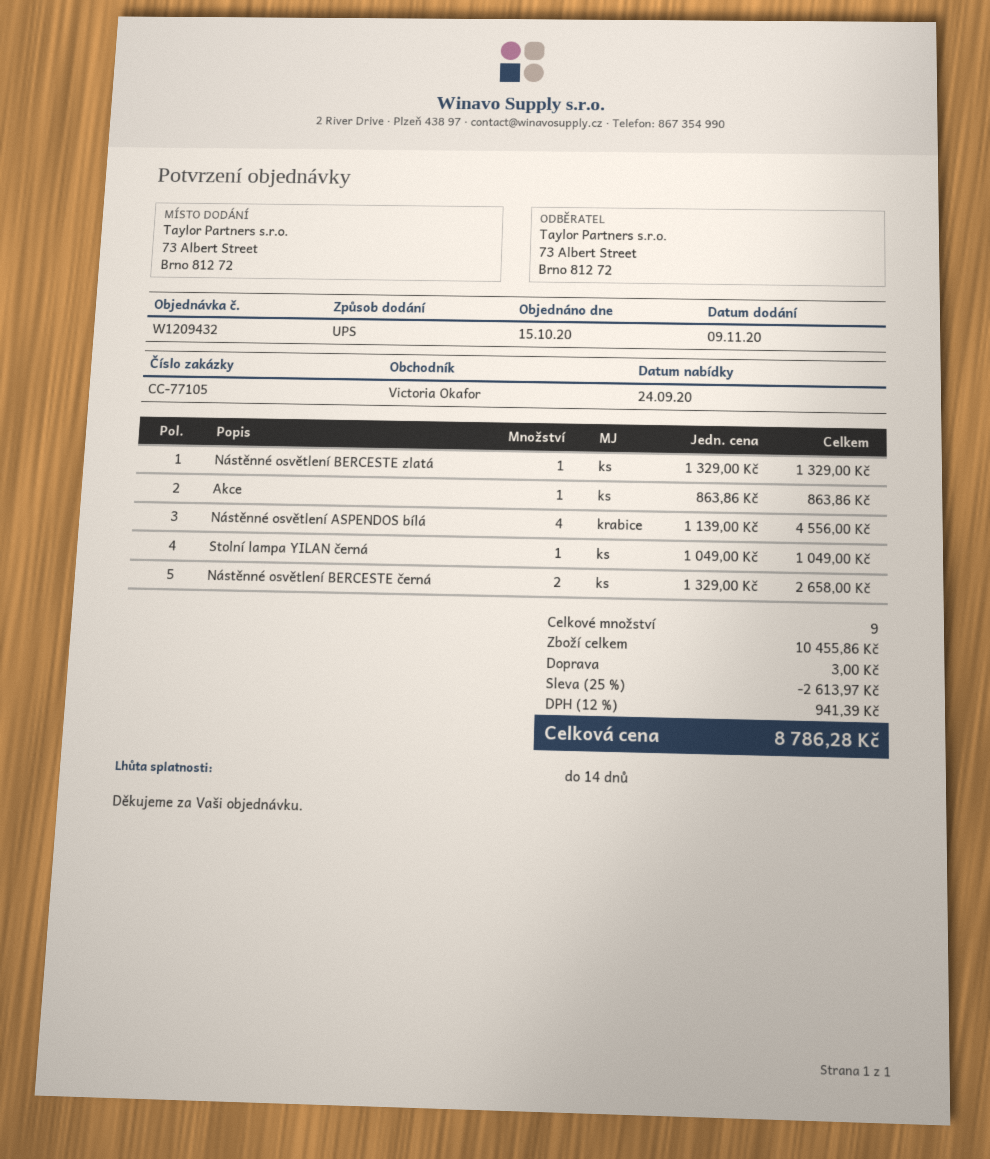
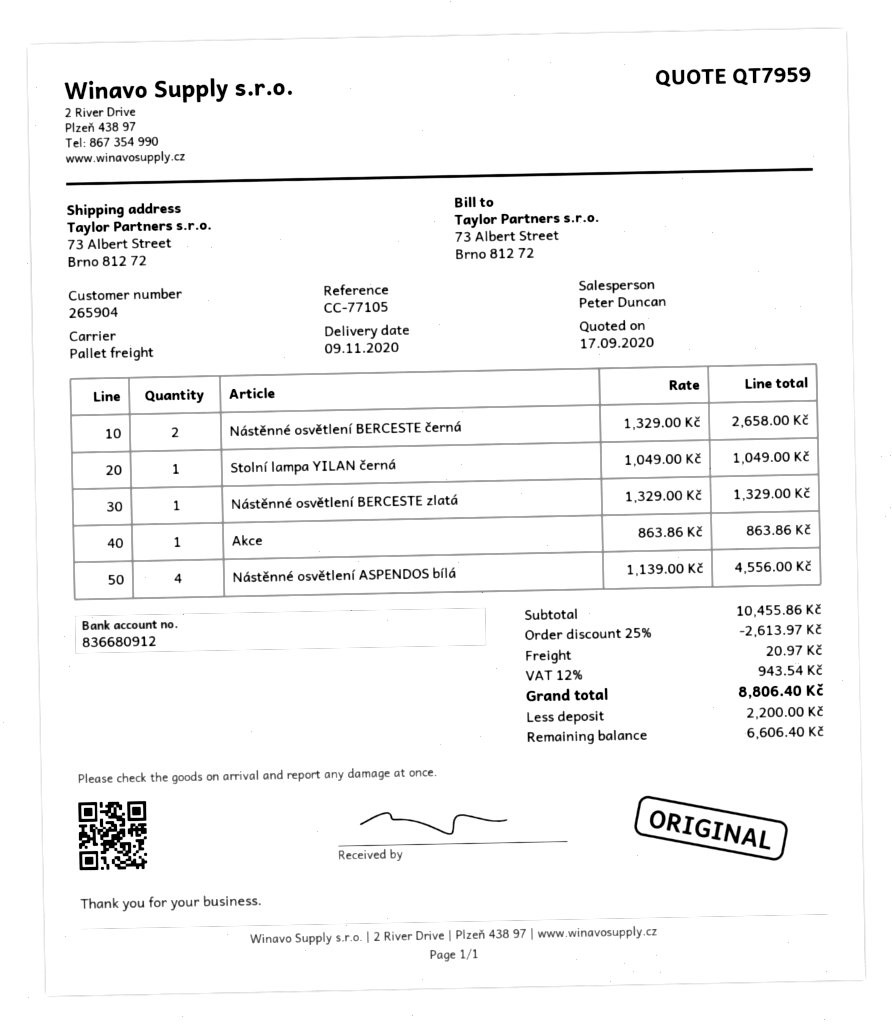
quote date: 2020-09-24 -> 2020-09-17
sales rep: Victoria Okafor -> Peter Duncan
shipping method: UPS -> pallet freight
shipping: 3.00 -> 20.97
tax: 12% = 941.39 -> 12% = 943.54
total: 8786.28 -> 8806.40

